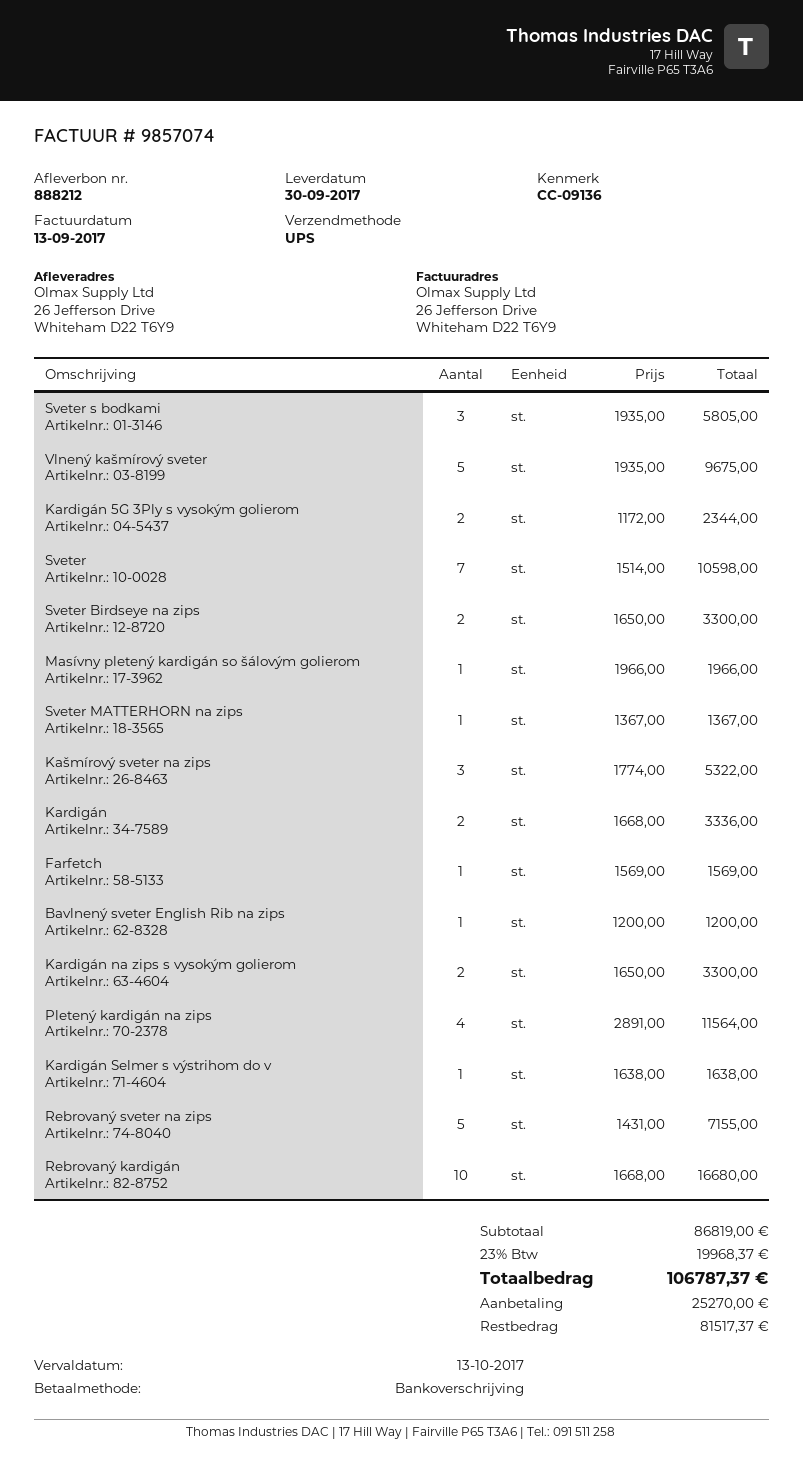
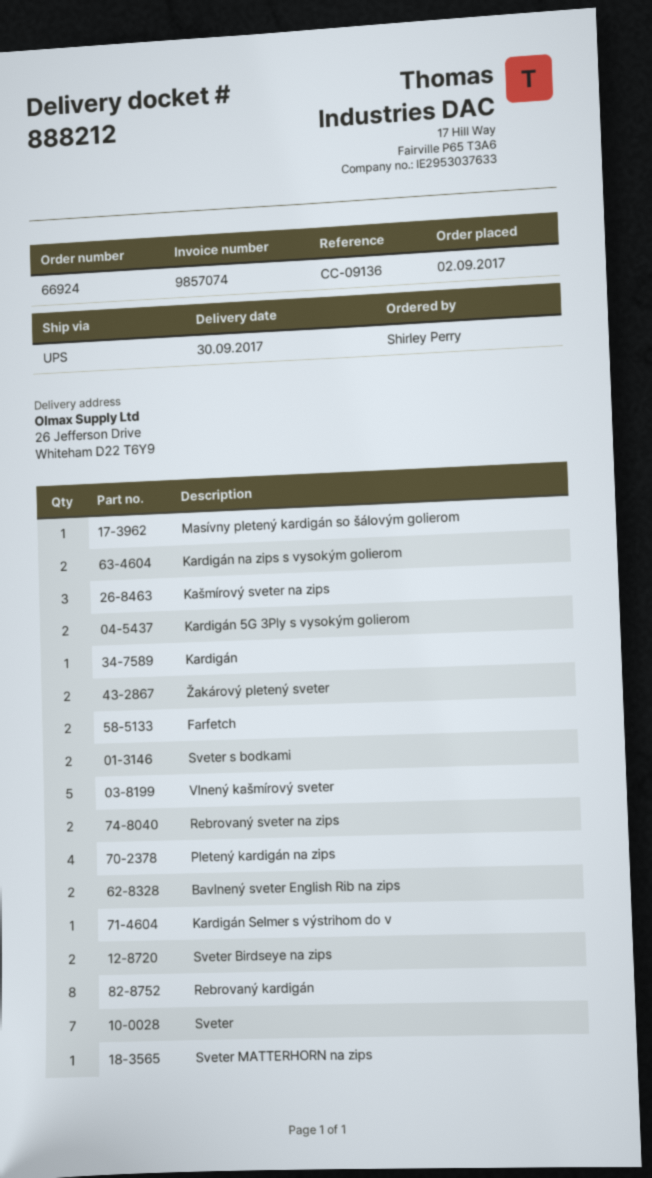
Sveter s bodkami: 3 -> 2
Kardigán: 2 -> 1
Farfetch: 1 -> 2
Bavlnený sveter English Rib na zips: 1 -> 2
Rebrovaný sveter na zips: 5 -> 2
Rebrovaný kardigán: 10 -> 8
Žakárový pletený sveter: none -> 2

